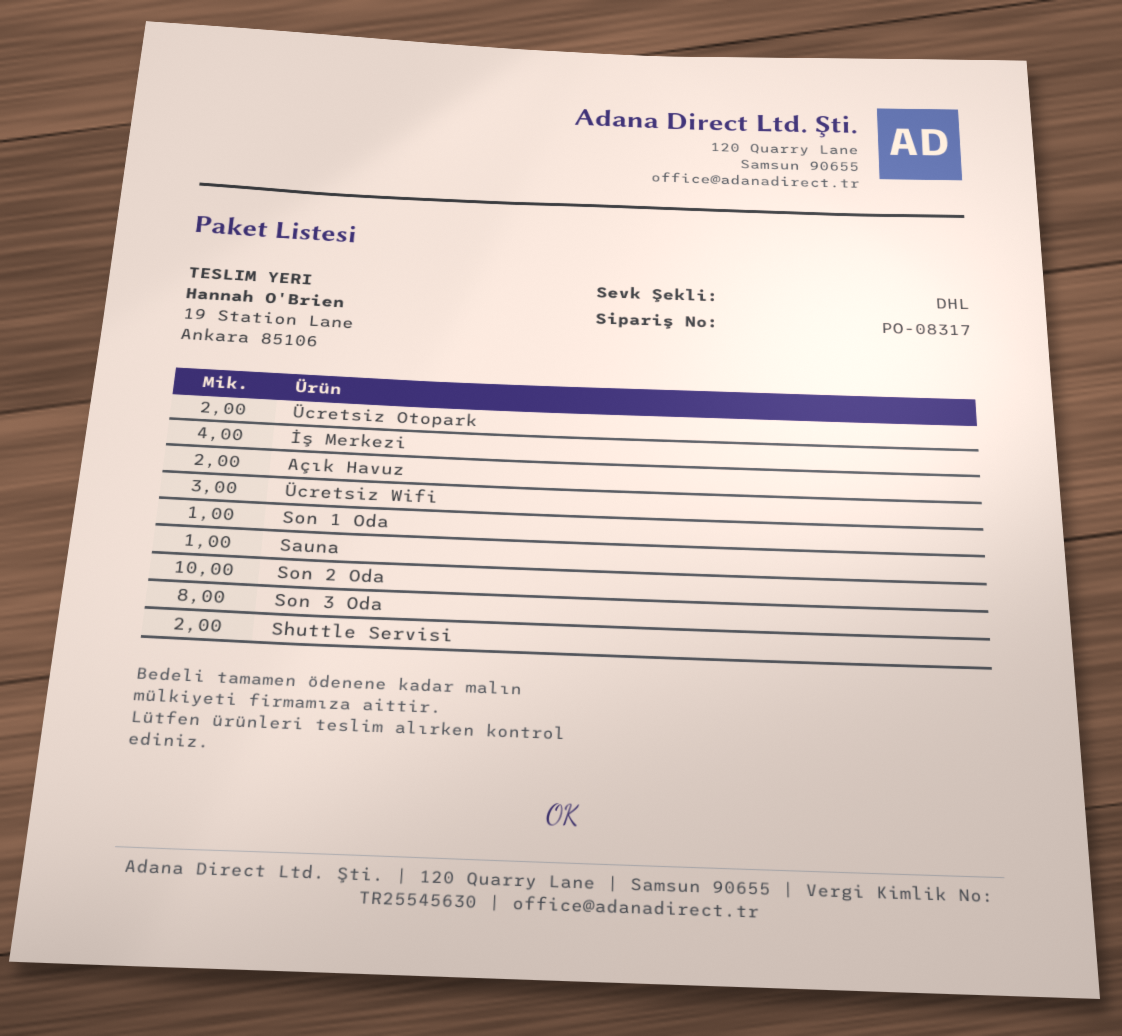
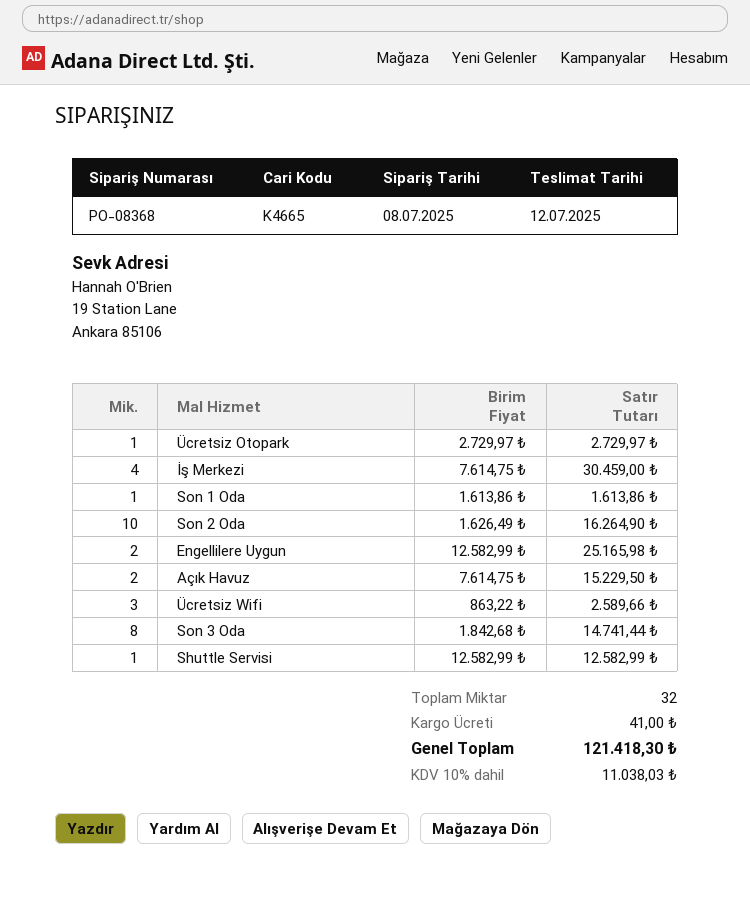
order number: PO-08317 -> PO-08368
Ücretsiz Otopark: 2 -> 1
Sauna: 1 -> none
Shuttle Servisi: 2 -> 1
Engellilere Uygun: none -> 2

